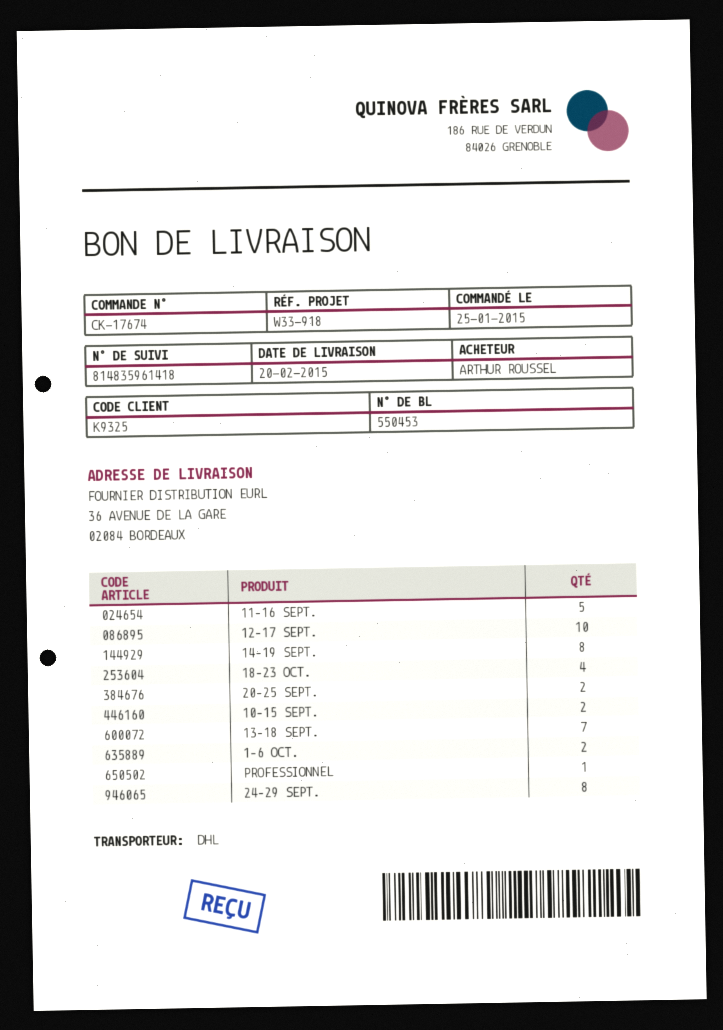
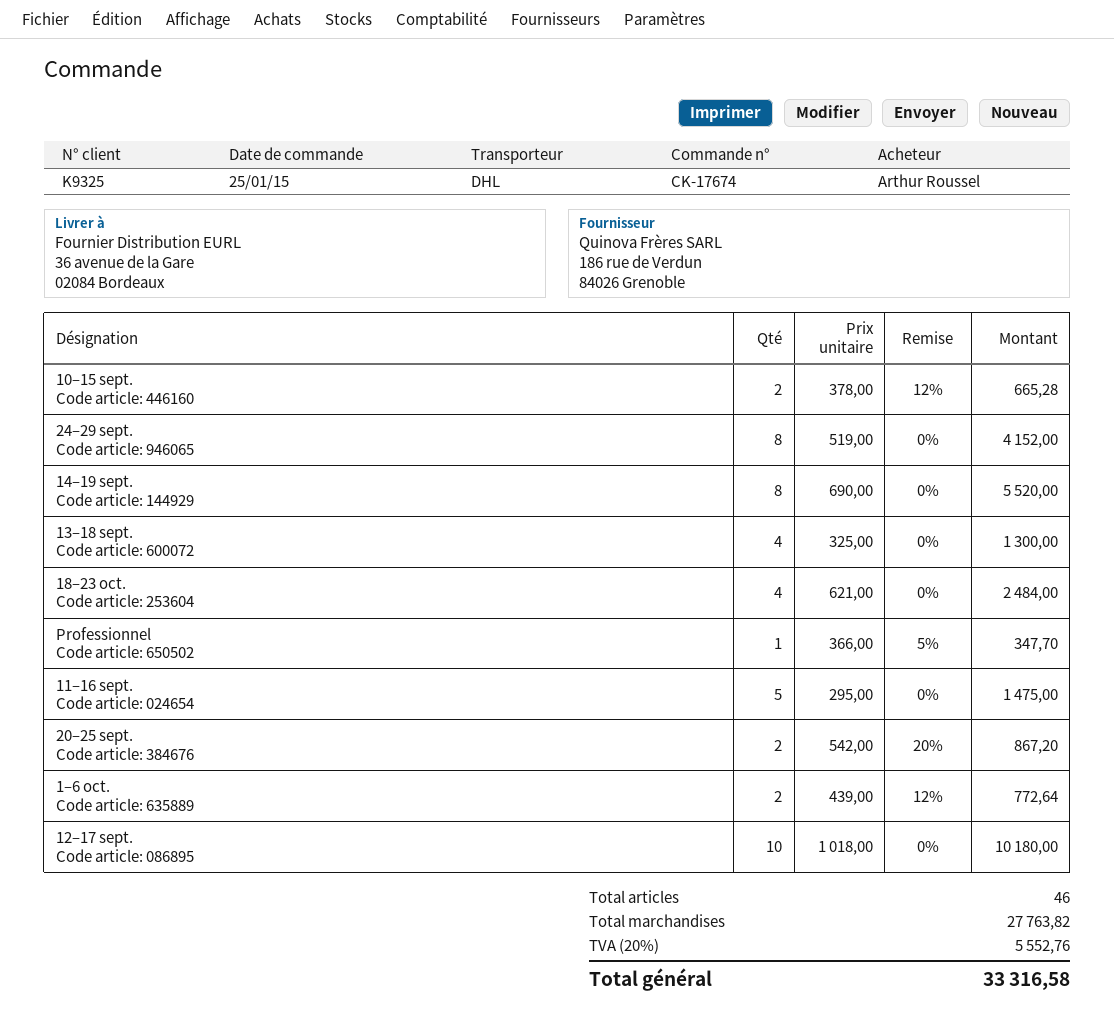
13–18 SEPT.: 7 -> 4

